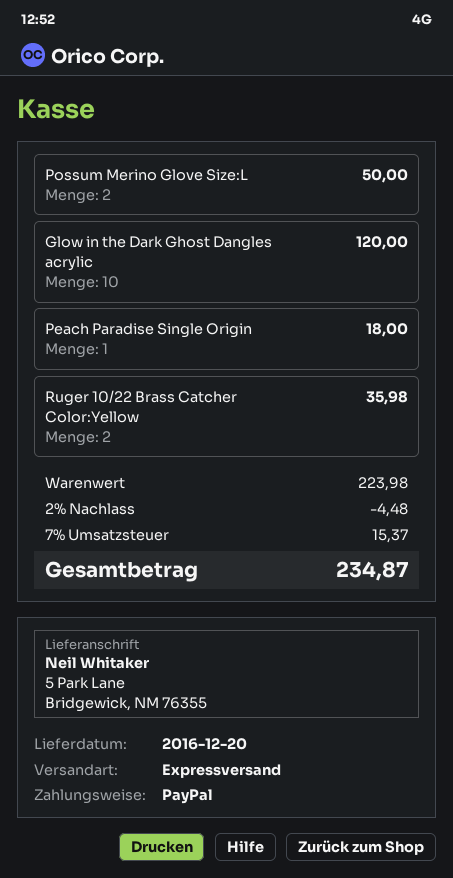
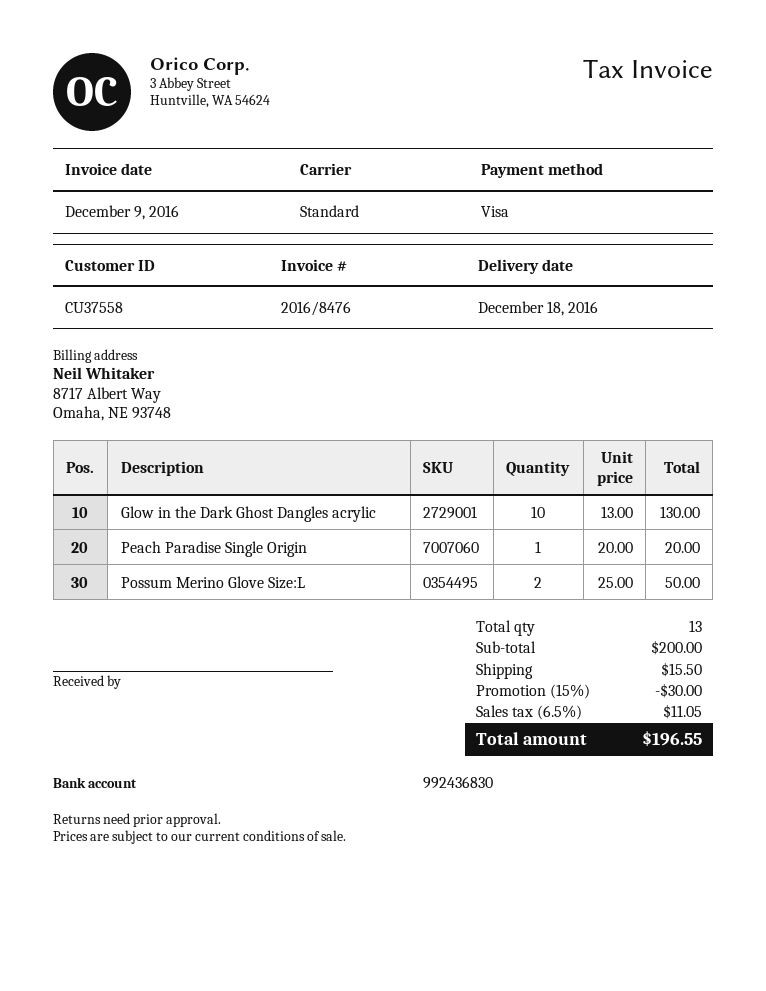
delivery date: 2016-12-20 -> 2016-12-18
payment method: PayPal -> Visa
shipping method: express -> standard
Glow in the Dark Ghost Dangles acrylic: 10 for 120.00 -> 10 for 130.00
Peach Paradise Single Origin: 1 for 18.00 -> 1 for 20.00
Ruger 10/22 Brass Catcher Color:Yellow: 2 for 35.98 -> none
subtotal: 223.98 -> 200.00
discount: 2% = 4.48 -> 15% = 30.00
shipping: none -> 15.50
tax: 7% = 15.37 -> 6.5% = 11.05
total: 234.87 -> 196.55

